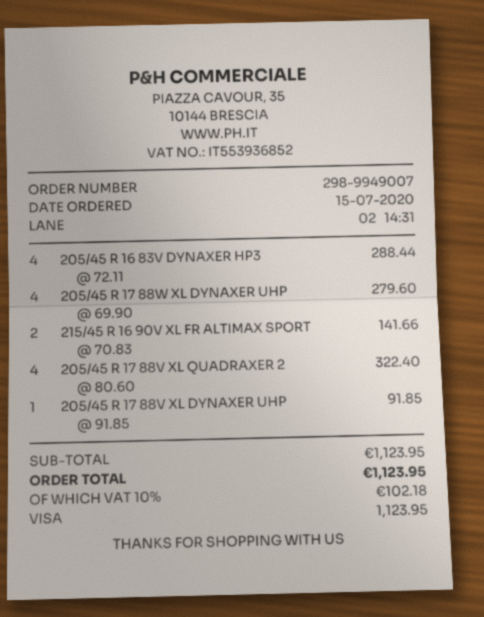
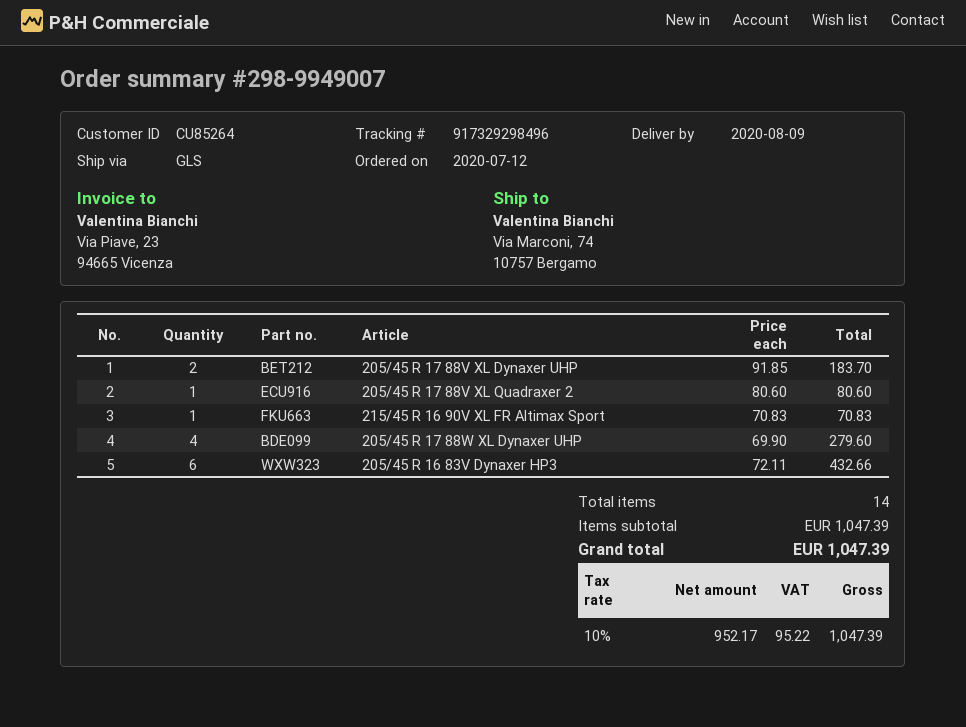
order date: 2020-07-15 -> 2020-07-12
205/45 R 16 83V DYNAXER HP3: 4 x 72.11 = 288.44 -> 6 x 72.11 = 432.66
215/45 R 16 90V XL FR ALTIMAX SPORT: 2 x 70.83 = 141.66 -> 1 x 70.83 = 70.83
205/45 R 17 88V XL QUADRAXER 2: 4 x 80.60 = 322.40 -> 1 x 80.60 = 80.60
205/45 R 17 88V XL DYNAXER UHP: 1 x 91.85 = 91.85 -> 2 x 91.85 = 183.70
subtotal: 1123.95 -> 1047.39
tax: 10% = 102.18 -> 10% = 95.22
total: 1123.95 -> 1047.39

